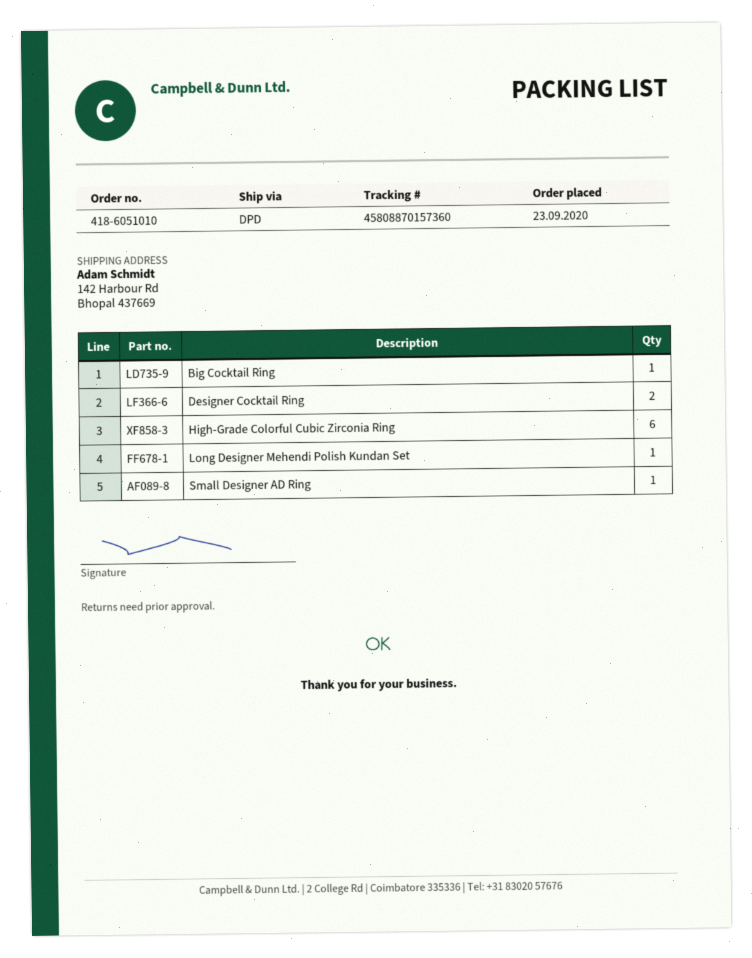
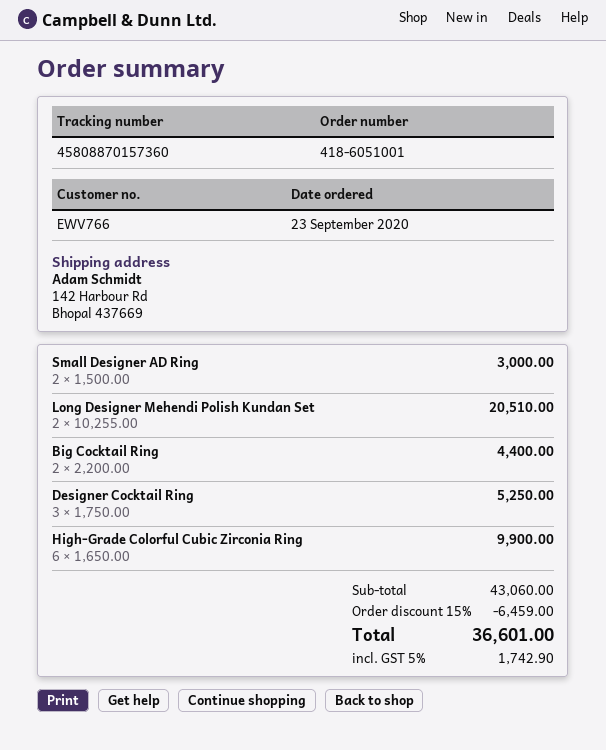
order number: 418-6051010 -> 418-6051001
Big Cocktail Ring: 1 -> 2
Designer Cocktail Ring: 2 -> 3
Long Designer Mehendi Polish Kundan Set: 1 -> 2
Small Designer AD Ring: 1 -> 2

